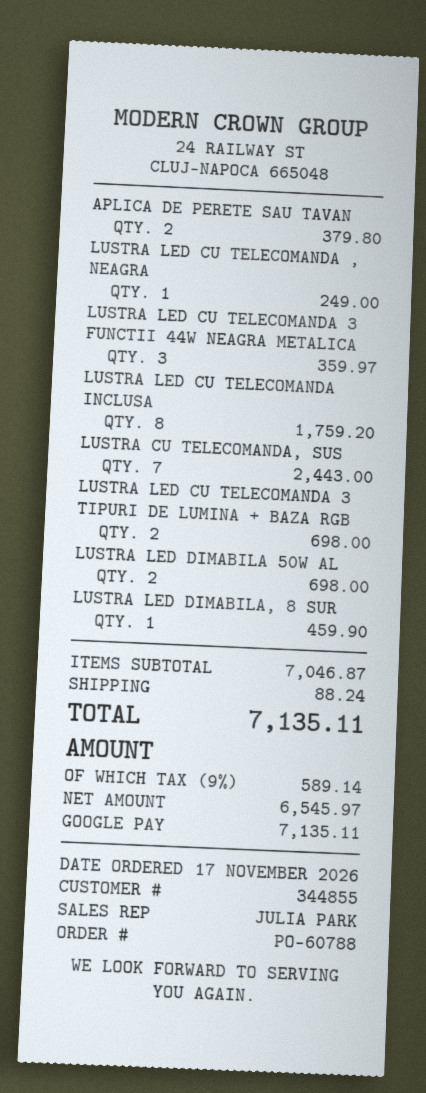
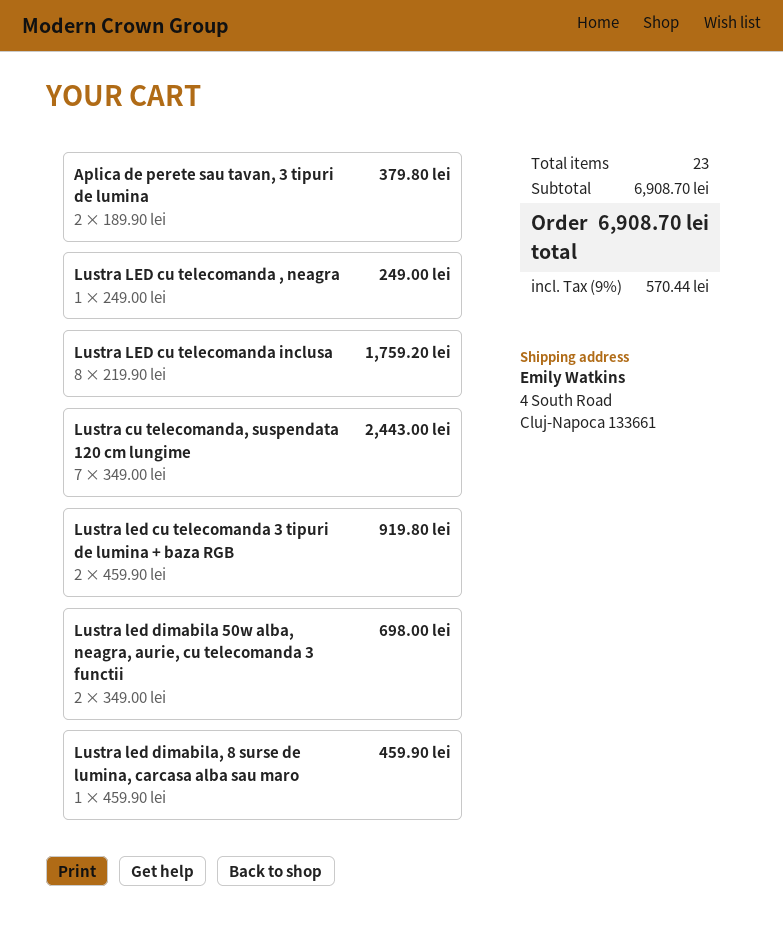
LUSTRA LED CU TELECOMANDA 3 FUNCTII 44W NEAGRA METALICA: 3 for 359.97 -> none
LUSTRA LED CU TELECOMANDA 3 TIPURI DE LUMINA + BAZA RGB: 2 for 698.00 -> 2 for 919.80
subtotal: 7046.87 -> 6908.70
shipping: 88.24 -> none
tax: 9% = 589.14 -> 9% = 570.44
total: 7135.11 -> 6908.70

